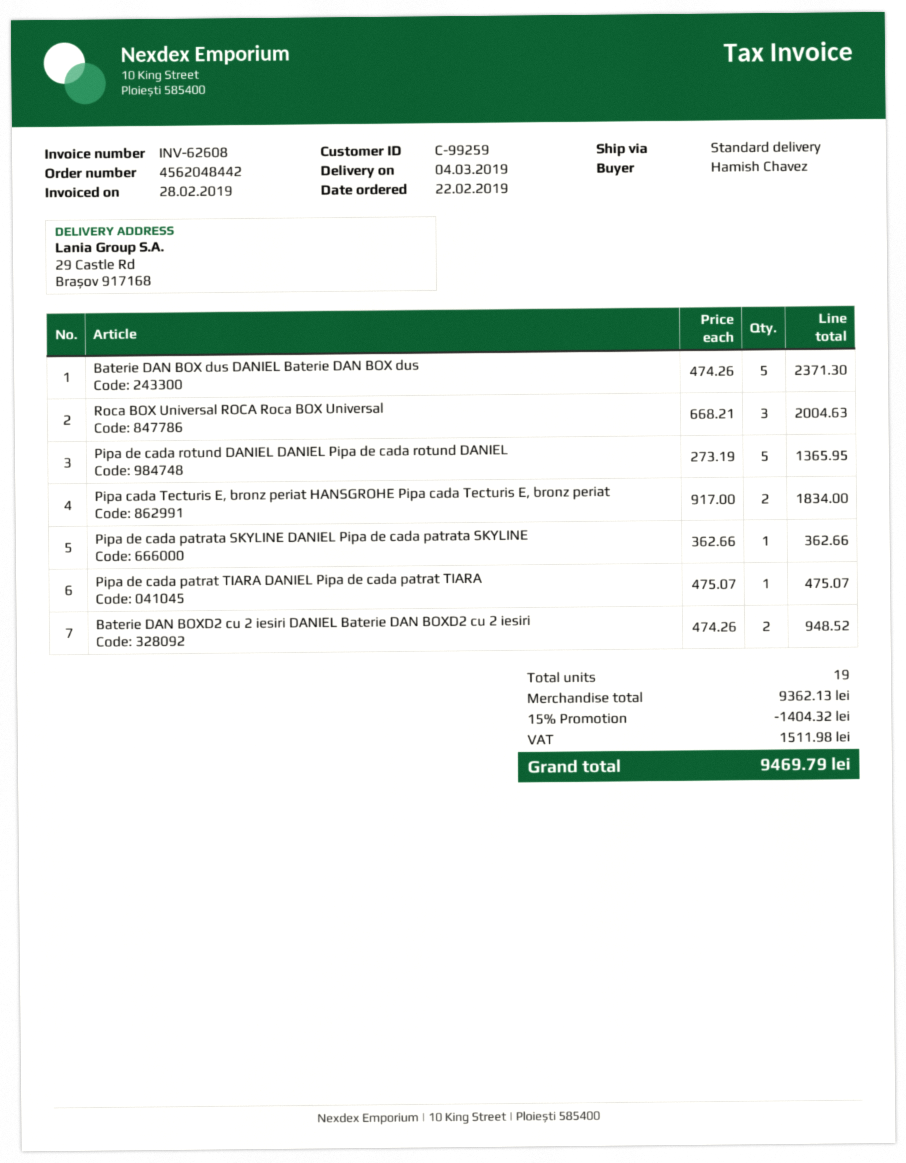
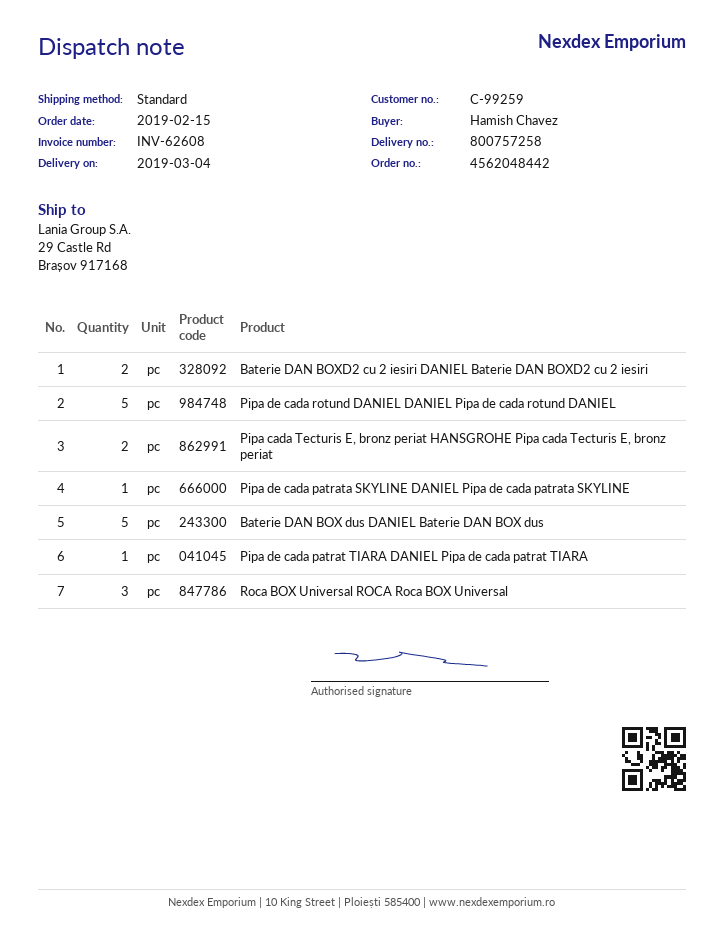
order date: 2019-02-22 -> 2019-02-15

